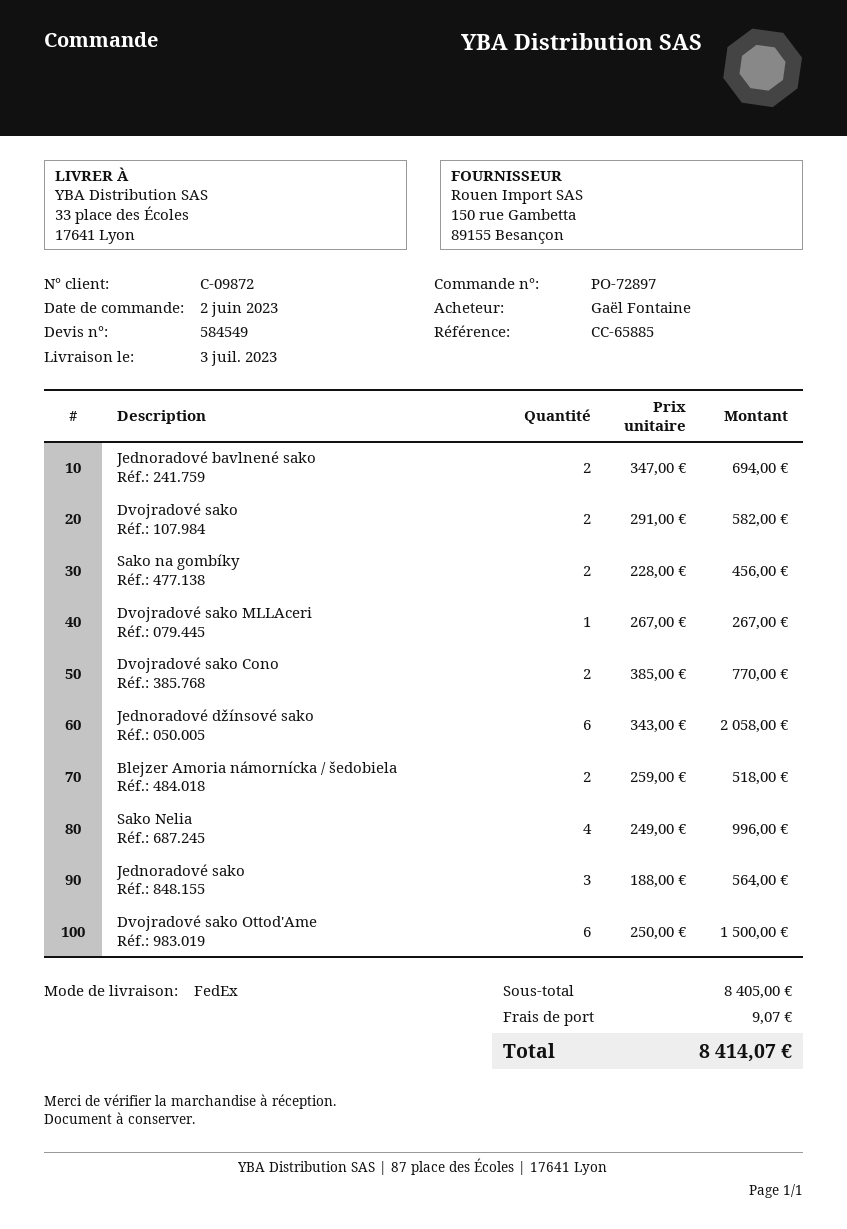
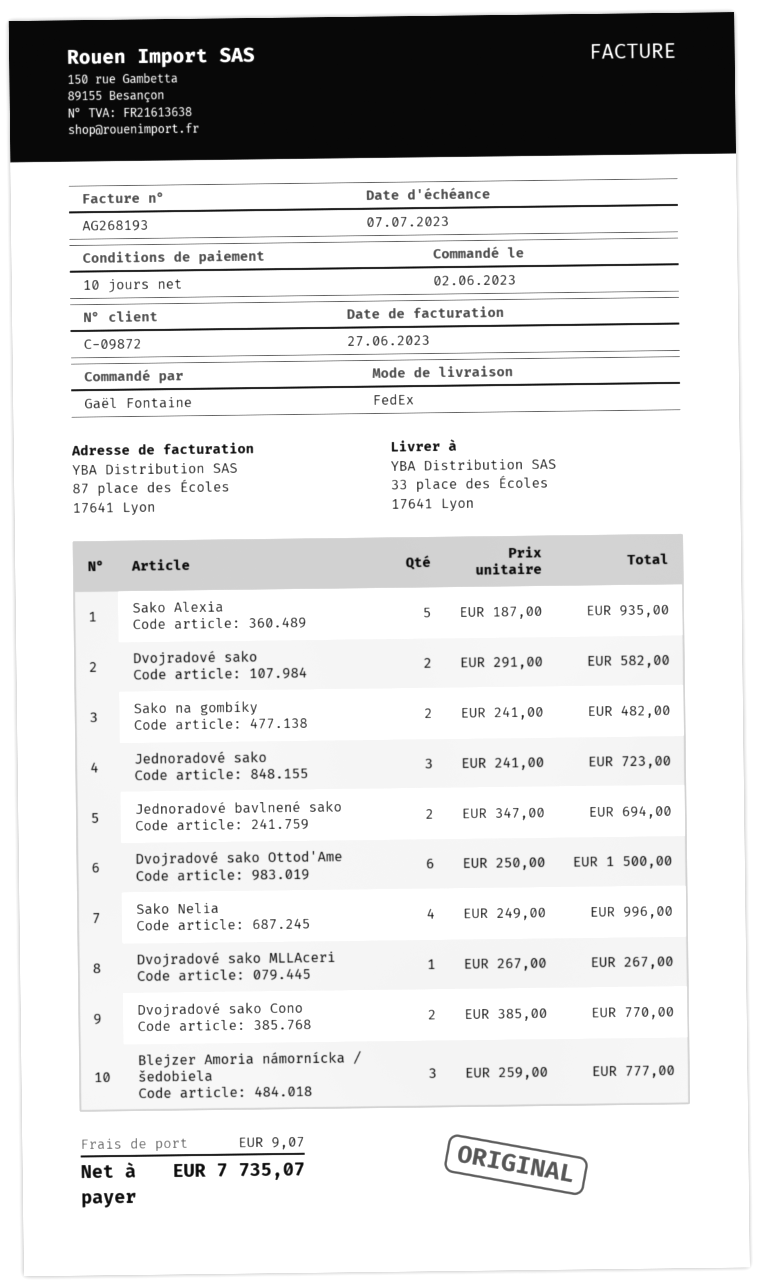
Sako na gombíky: 2 x 228.00 = 456.00 -> 2 x 241.00 = 482.00
Jednoradové džínsové sako: 6 x 343.00 = 2058.00 -> none
Blejzer Amoria námornícka / šedobiela: 2 x 259.00 = 518.00 -> 3 x 259.00 = 777.00
Jednoradové sako: 3 x 188.00 = 564.00 -> 3 x 241.00 = 723.00
Sako Alexia: none -> 5 x 187.00 = 935.00
total: 8414.07 -> 7735.07

